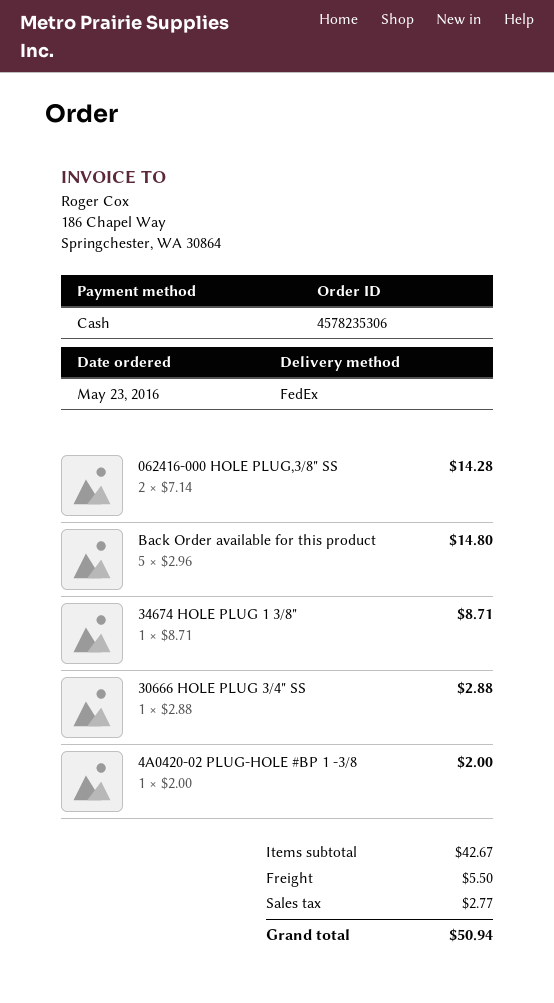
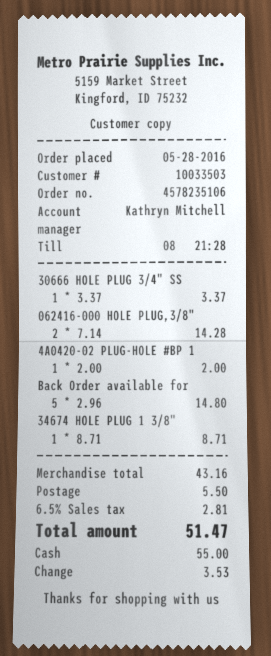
order number: 4578235306 -> 4578235106
order date: 2016-05-23 -> 2016-05-28
30666 HOLE PLUG 3/4" SS: 1 x 2.88 = 2.88 -> 1 x 3.37 = 3.37
subtotal: 42.67 -> 43.16
tax: 2.77 -> 2.81
total: 50.94 -> 51.47

